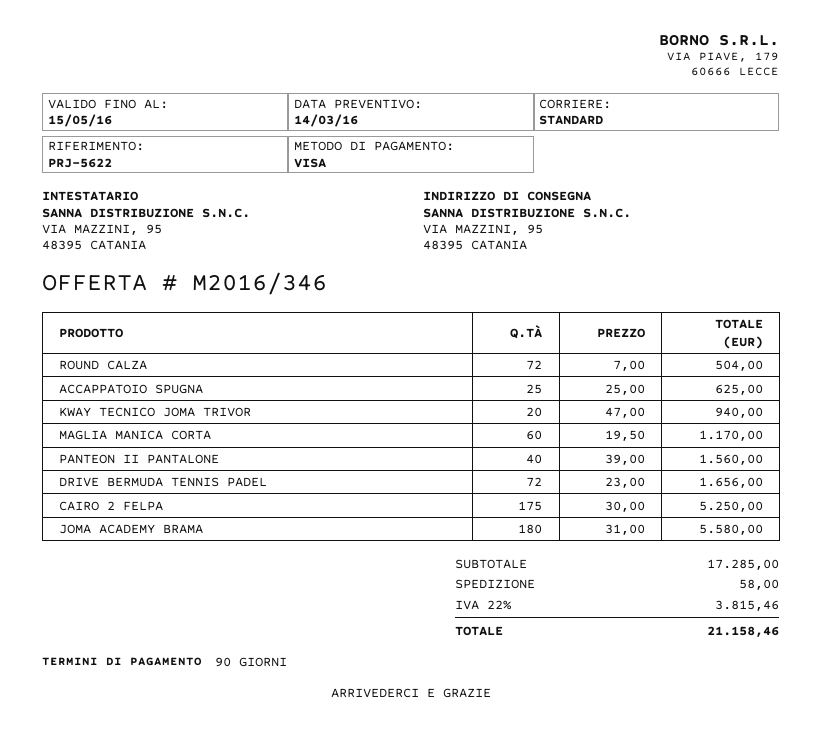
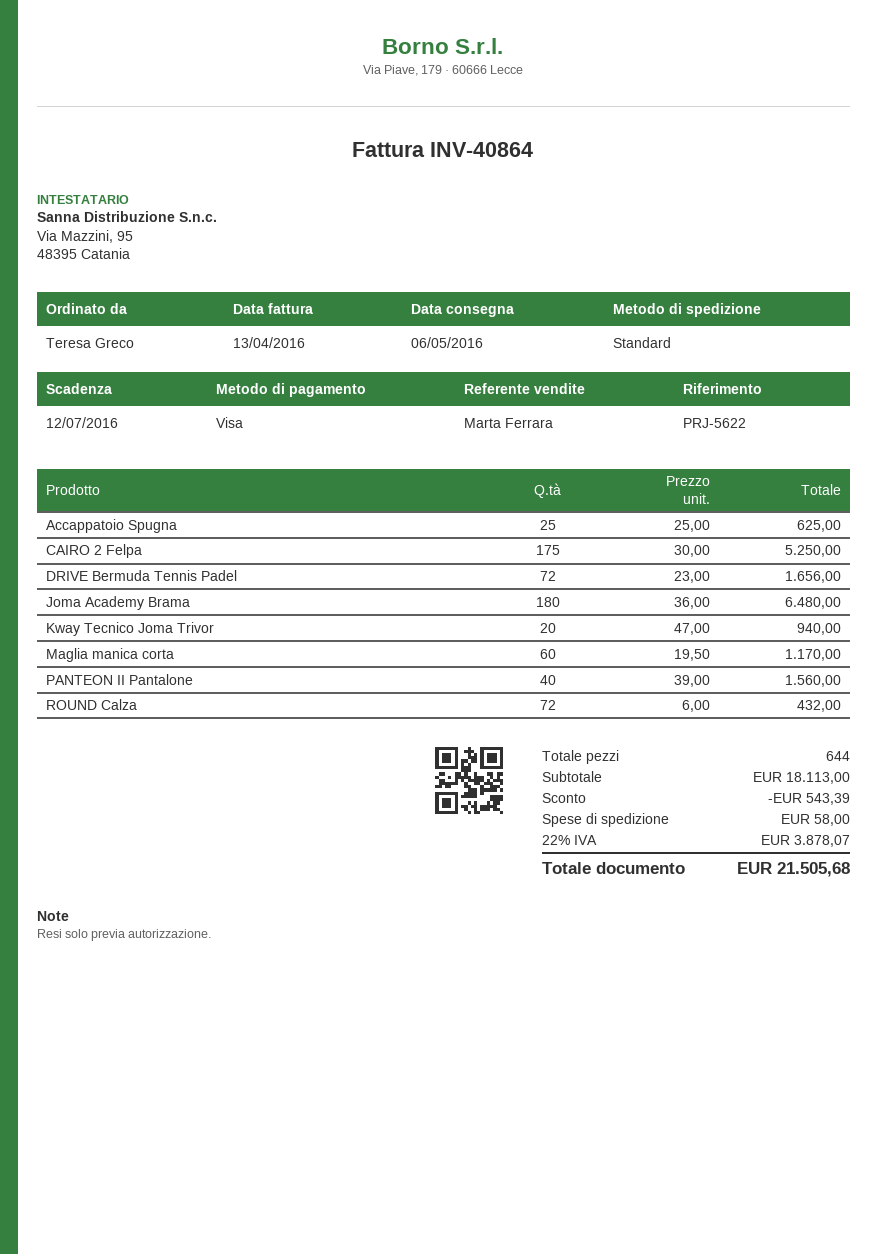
ROUND CALZA: 72 x 7.00 = 504.00 -> 72 x 6.00 = 432.00
JOMA ACADEMY BRAMA: 180 x 31.00 = 5580.00 -> 180 x 36.00 = 6480.00
subtotal: 17285.00 -> 18113.00
discount: none -> 543.39
tax: 22% = 3815.46 -> 22% = 3878.07
total: 21158.46 -> 21505.68

